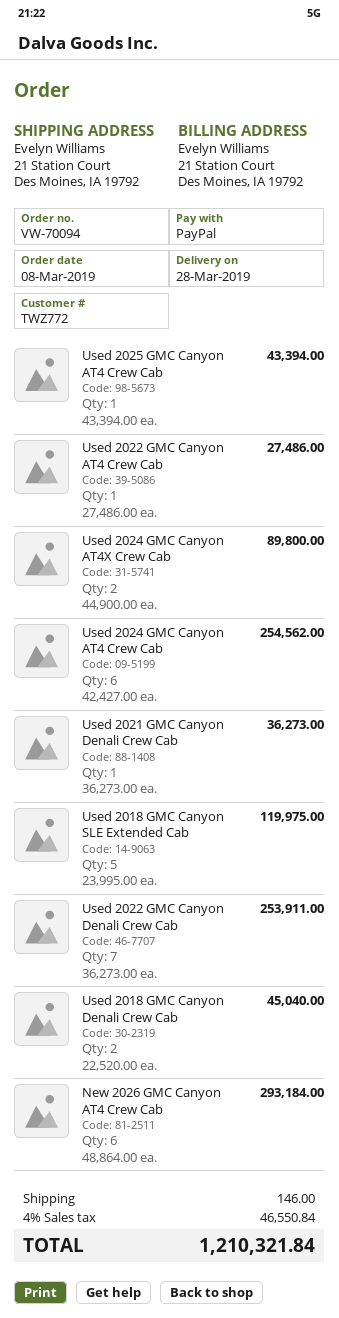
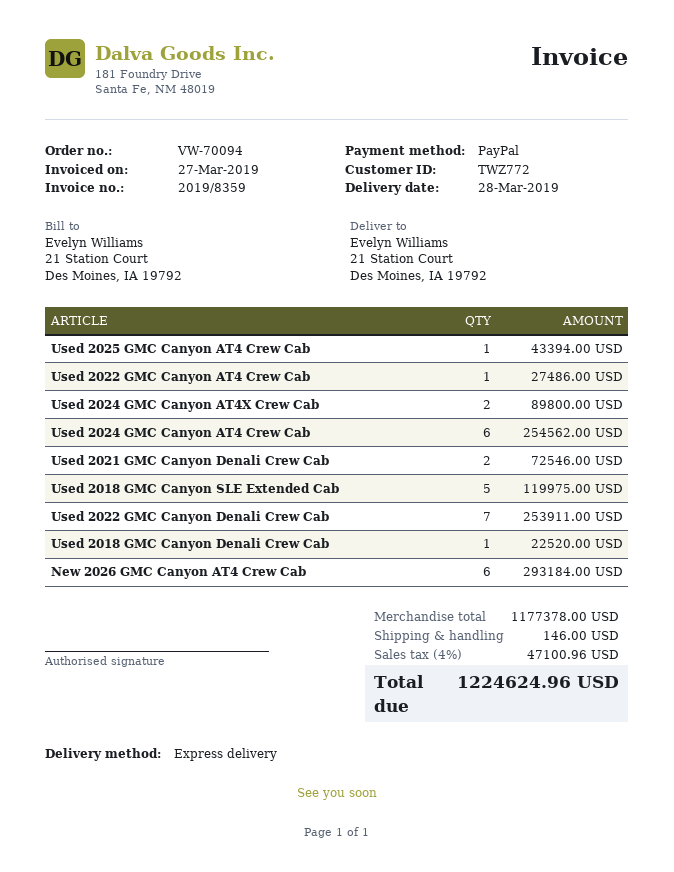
Used 2021 GMC Canyon Denali Crew Cab: 1 for 36273.00 -> 2 for 72546.00
Used 2018 GMC Canyon Denali Crew Cab: 2 for 45040.00 -> 1 for 22520.00
tax: 4% = 46550.84 -> 4% = 47100.96
total: 1210321.84 -> 1224624.96

